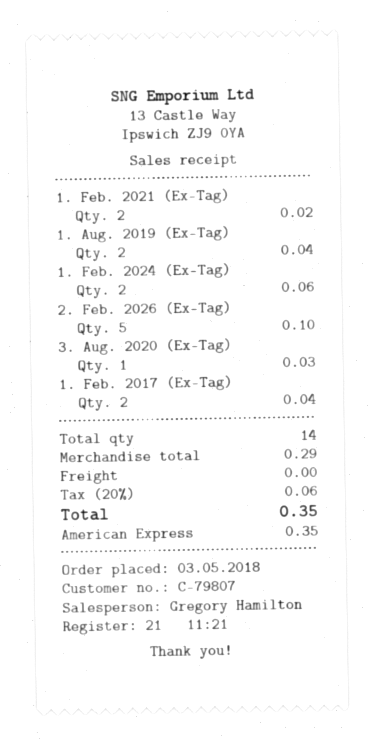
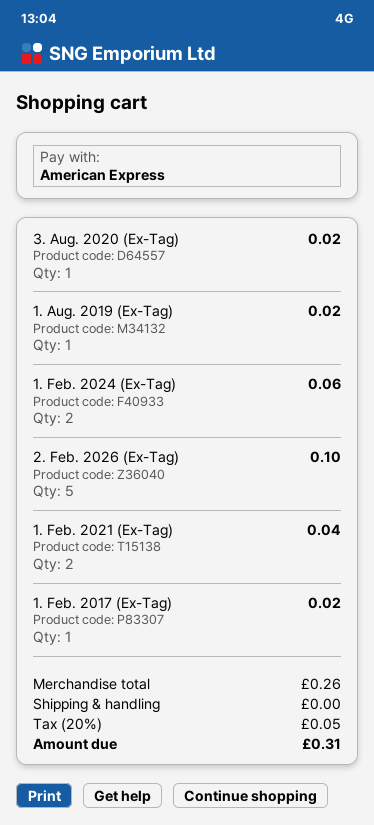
1. Feb. 2021 (Ex-Tag): 2 for 0.02 -> 2 for 0.04
1. Aug. 2019 (Ex-Tag): 2 for 0.04 -> 1 for 0.02
3. Aug. 2020 (Ex-Tag): 1 for 0.03 -> 1 for 0.02
1. Feb. 2017 (Ex-Tag): 2 for 0.04 -> 1 for 0.02
subtotal: 0.29 -> 0.26
tax: 20% = 0.06 -> 20% = 0.05
total: 0.35 -> 0.31

